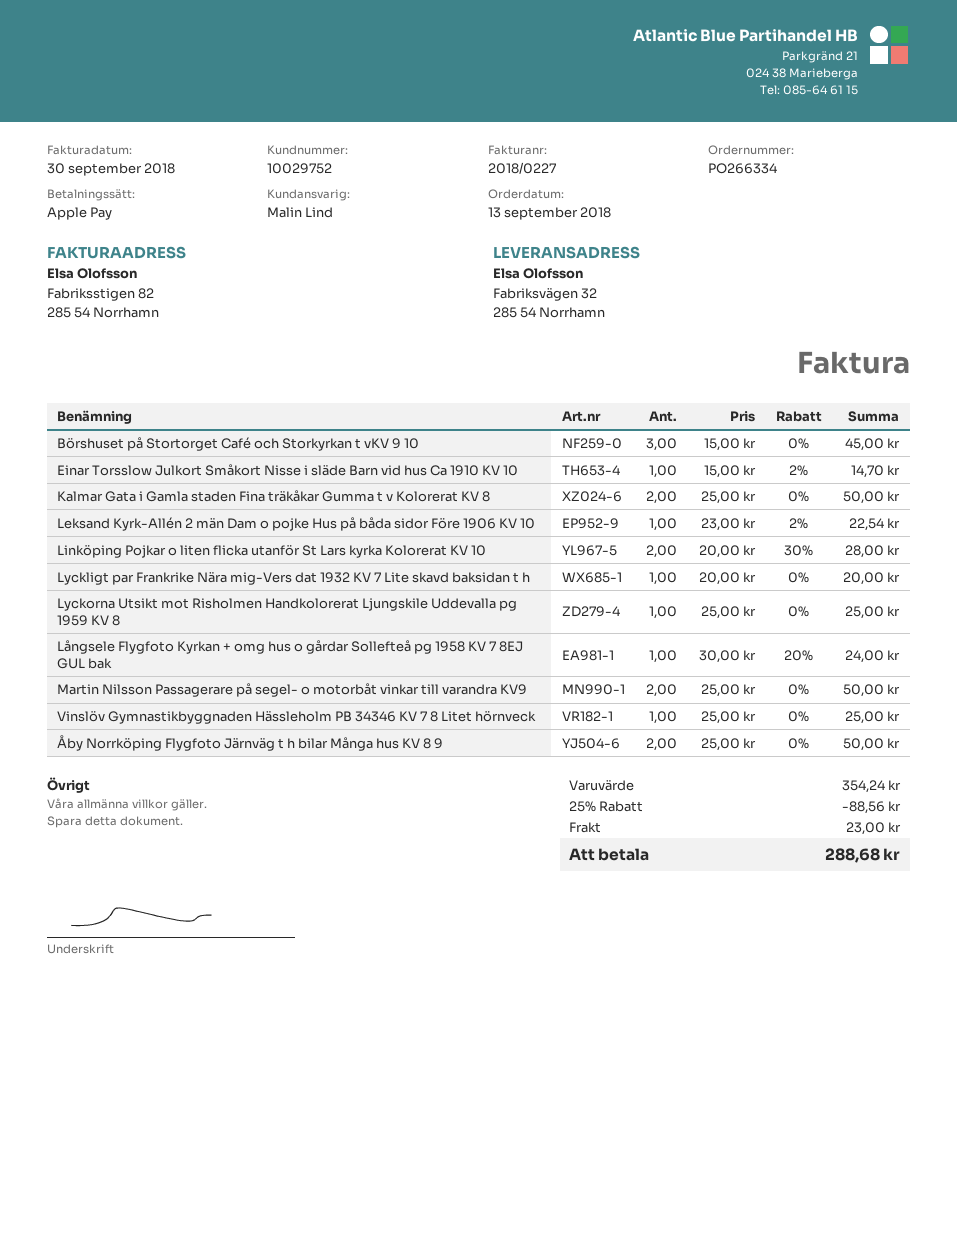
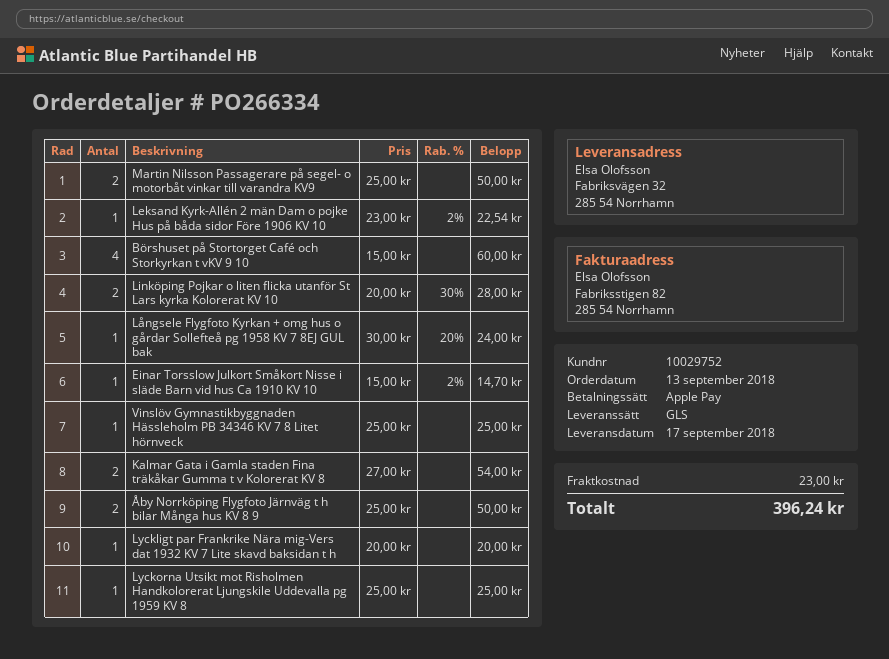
Börshuset på Stortorget Café och Storkyrkan t vKV 9 10: 3 x 15.00 = 45.00 -> 4 x 15.00 = 60.00
Kalmar Gata i Gamla staden Fina träkåkar Gumma t v Kolorerat KV 8: 2 x 25.00 = 50.00 -> 2 x 27.00 = 54.00
discount: 25% = 88.56 -> none
total: 288.68 -> 396.24

